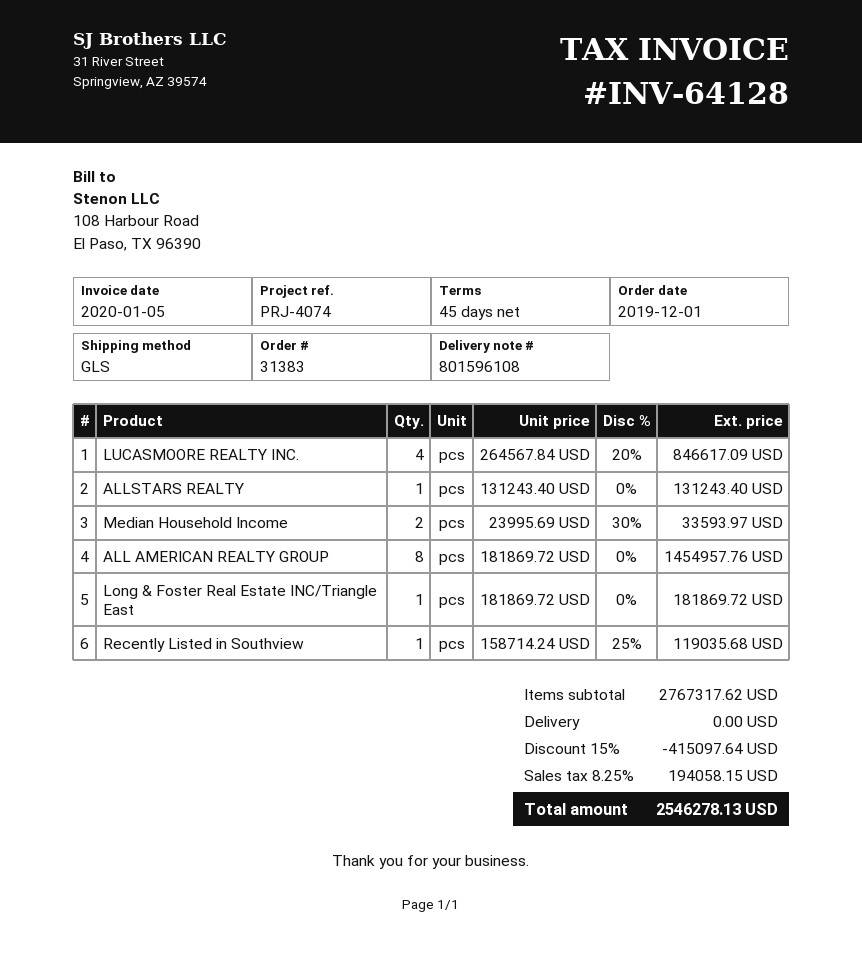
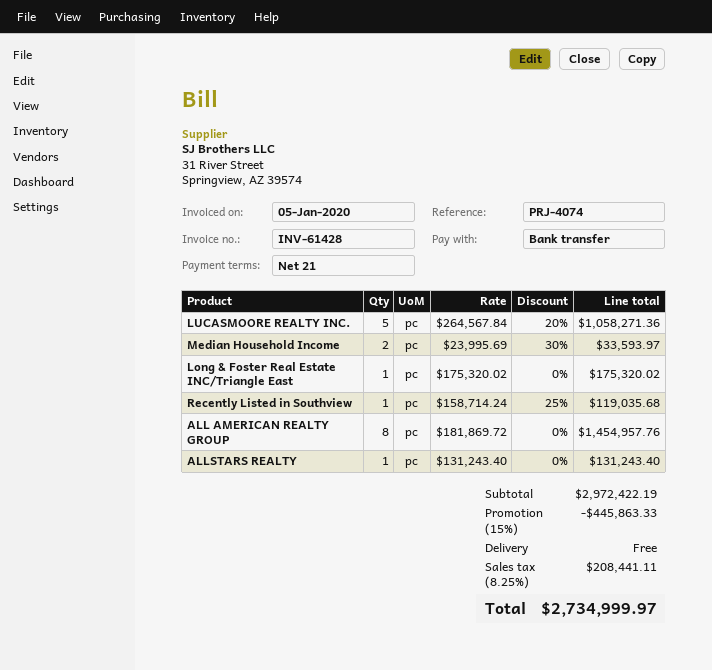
invoice number: INV-64128 -> INV-61428
payment terms: 45 days -> 21 days
LUCASMOORE REALTY INC.: 4 x 264567.84 - 20% = 846617.09 -> 5 x 264567.84 - 20% = 1058271.36
Long & Foster Real Estate INC/Triangle East: 1 x 181869.72 = 181869.72 -> 1 x 175320.02 = 175320.02
subtotal: 2767317.62 -> 2972422.19
discount: 15% = 415097.64 -> 15% = 445863.33
tax: 8.25% = 194058.15 -> 8.25% = 208441.11
total: 2546278.13 -> 2734999.97

